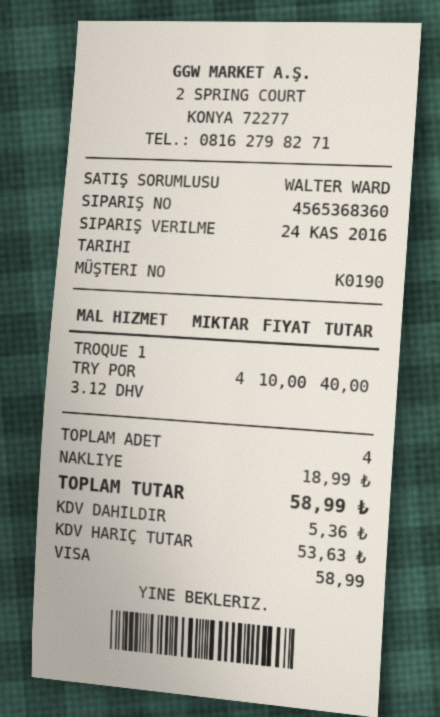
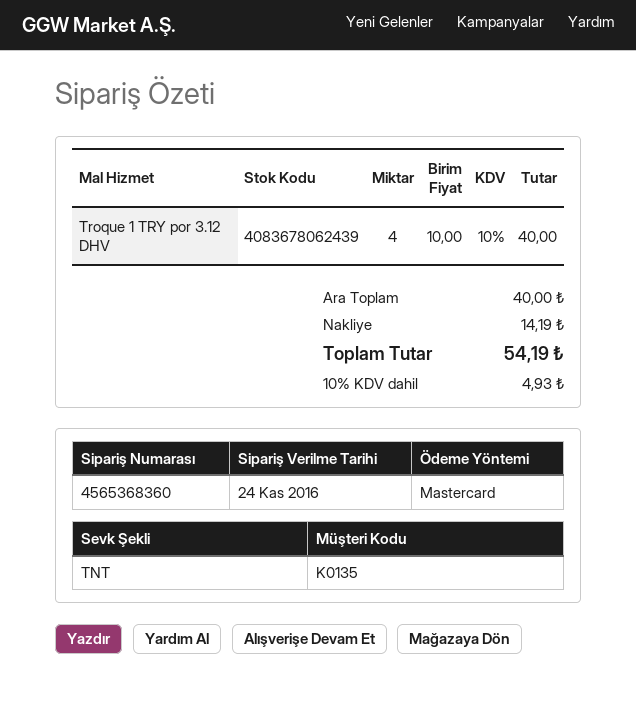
customer number: K0190 -> K0135
payment method: Visa -> Mastercard
shipping: 18.99 -> 14.19
tax: 5.36 -> 4.93
total: 58.99 -> 54.19

